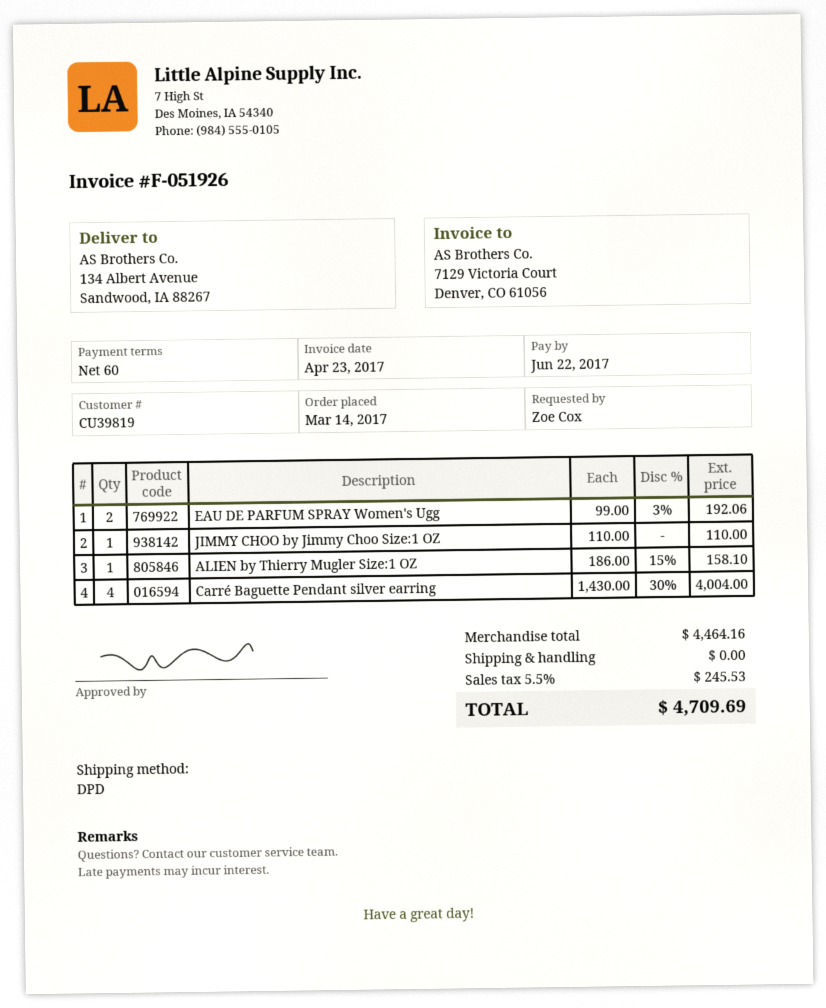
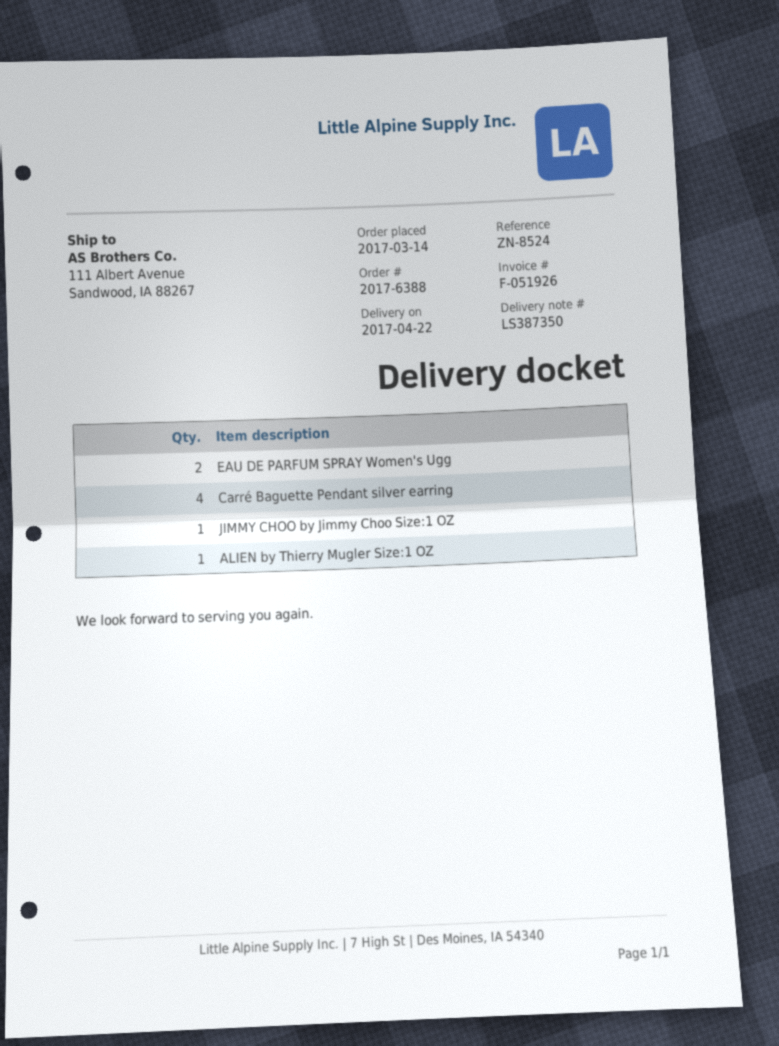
ship to: 134 Albert Avenue, Sandwood, IA 88267 -> 111 Albert Avenue, Sandwood, IA 88267

